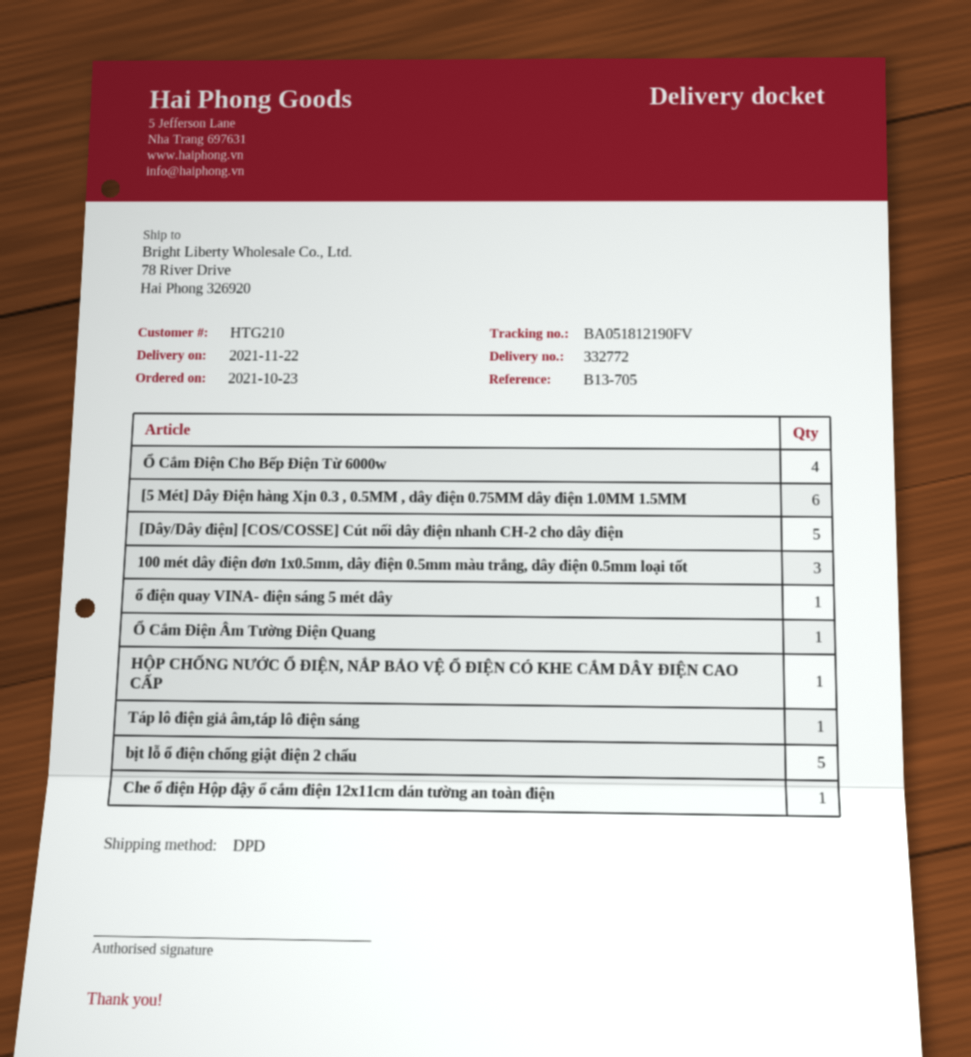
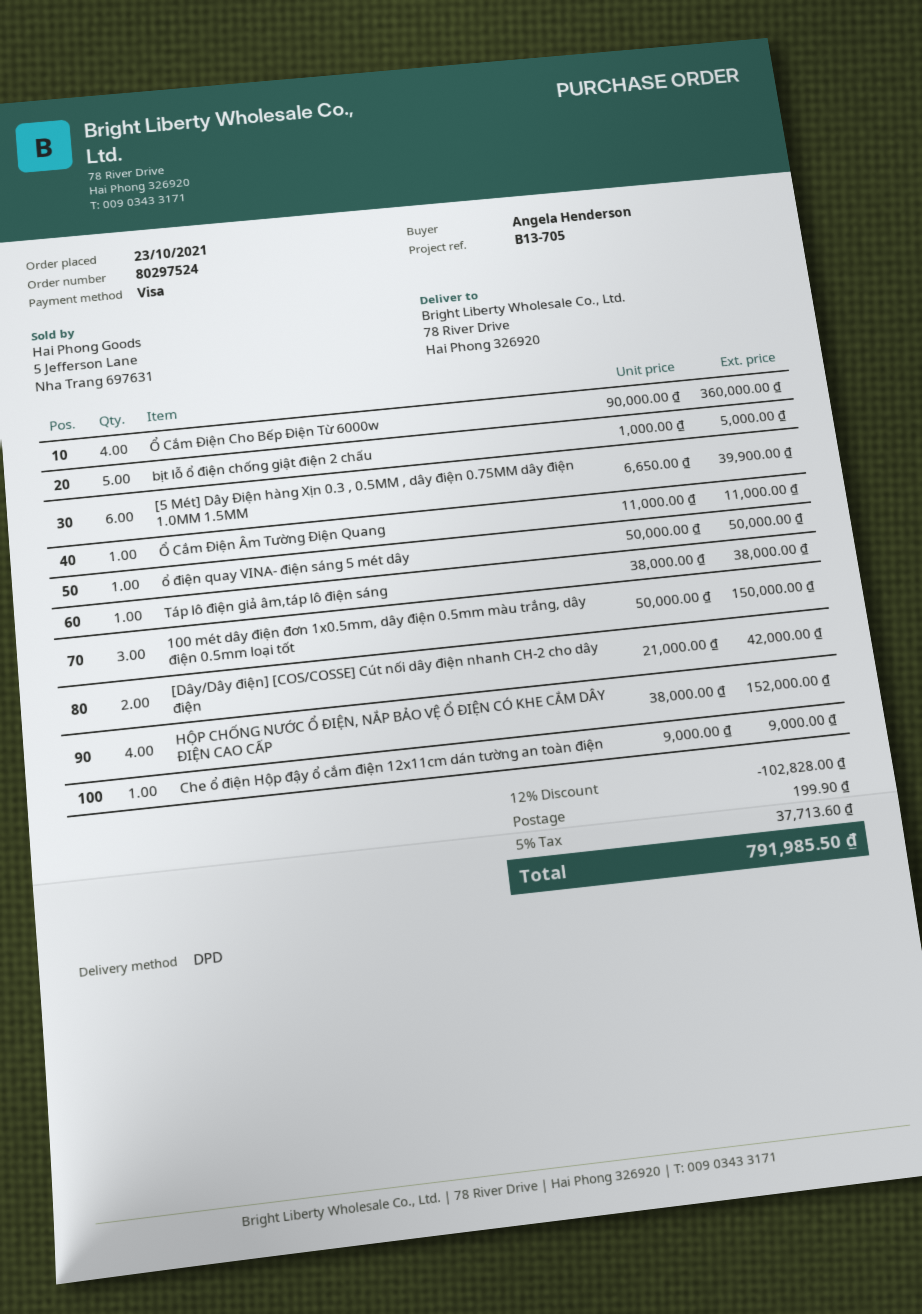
[Dây/Dây điện] [COS/COSSE] Cút nối dây điện nhanh CH-2 cho dây điện: 5 -> 2
HỘP CHỐNG NƯỚC Ổ ĐIỆN, NẮP BẢO VỆ Ổ ĐIỆN CÓ KHE CẮM DÂY ĐIỆN CAO CẤP: 1 -> 4

